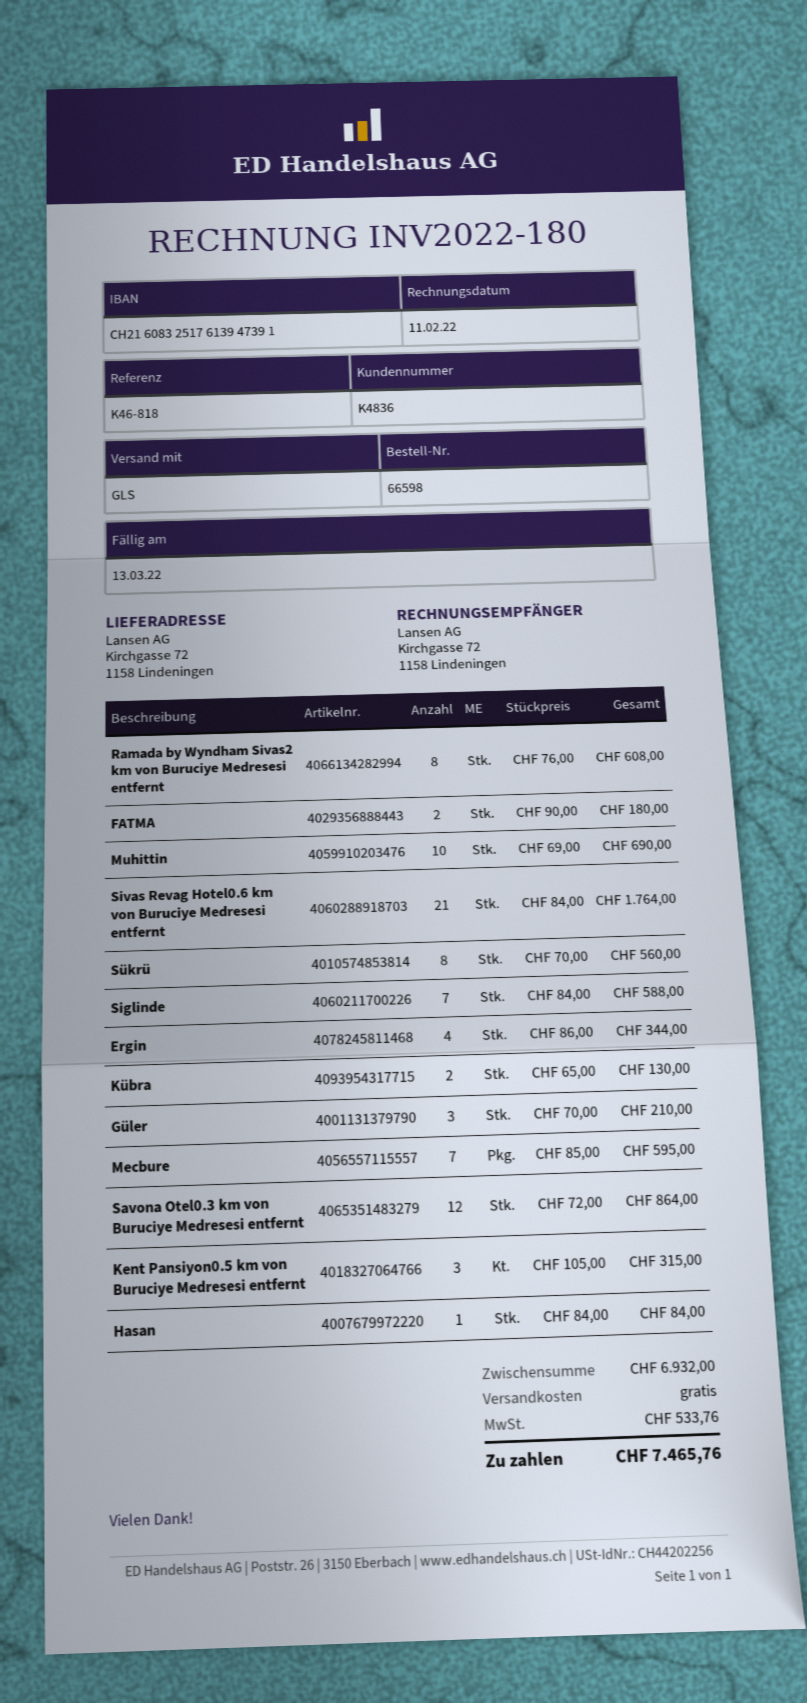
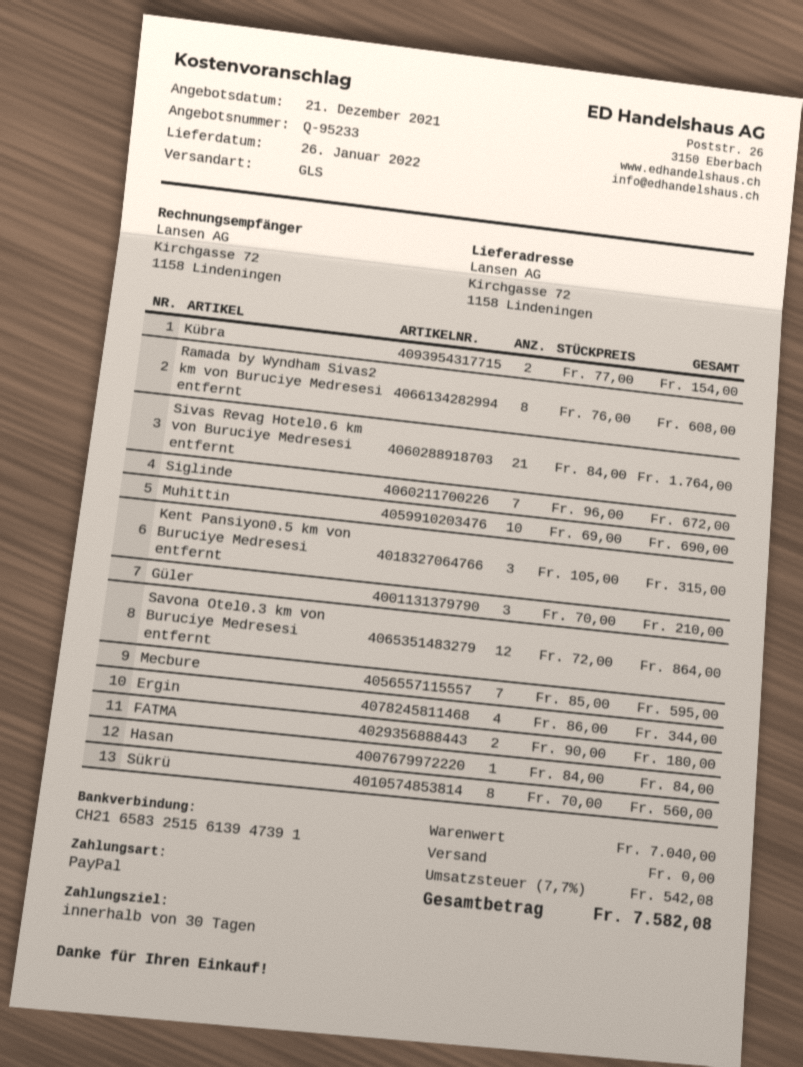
bank account: CH2160832517613947391 -> CH2165832515613947391
Siglinde: 7 x 84.00 = 588.00 -> 7 x 96.00 = 672.00
Kübra: 2 x 65.00 = 130.00 -> 2 x 77.00 = 154.00
subtotal: 6932.00 -> 7040.00
tax: 533.76 -> 542.08
total: 7465.76 -> 7582.08

